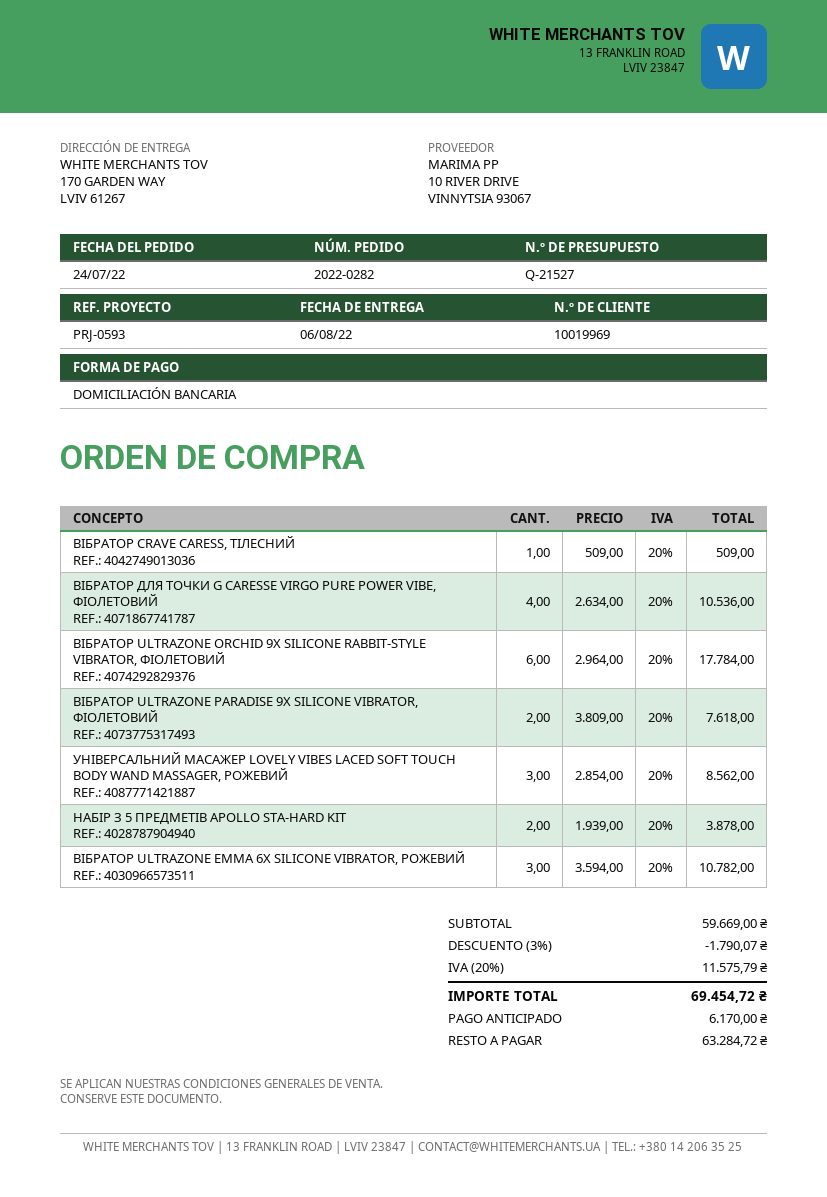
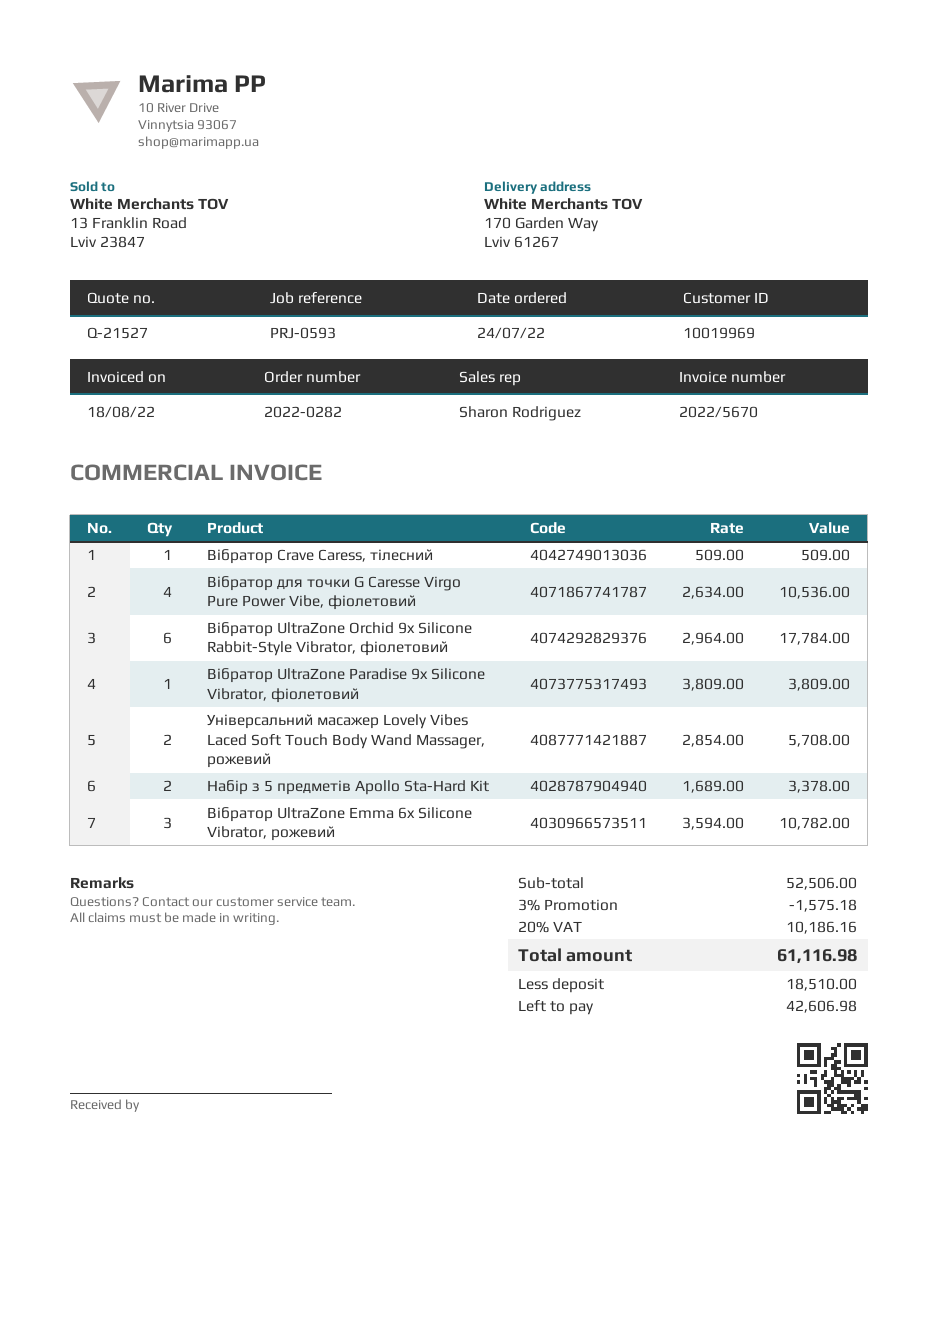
ВІБРАТОР ULTRAZONE PARADISE 9X SILICONE VIBRATOR, ФІОЛЕТОВИЙ: 2 x 3809.00 = 7618.00 -> 1 x 3809.00 = 3809.00
УНІВЕРСАЛЬНИЙ МАСАЖЕР LOVELY VIBES LACED SOFT TOUCH BODY WAND MASSAGER, РОЖЕВИЙ: 3 x 2854.00 = 8562.00 -> 2 x 2854.00 = 5708.00
НАБІР З 5 ПРЕДМЕТІВ APOLLO STA-HARD KIT: 2 x 1939.00 = 3878.00 -> 2 x 1689.00 = 3378.00
subtotal: 59669.00 -> 52506.00
discount: 3% = 1790.07 -> 3% = 1575.18
tax: 20% = 11575.79 -> 20% = 10186.16
total: 69454.72 -> 61116.98
deposit: 6170.00 -> 18510.00
balance: 63284.72 -> 42606.98

